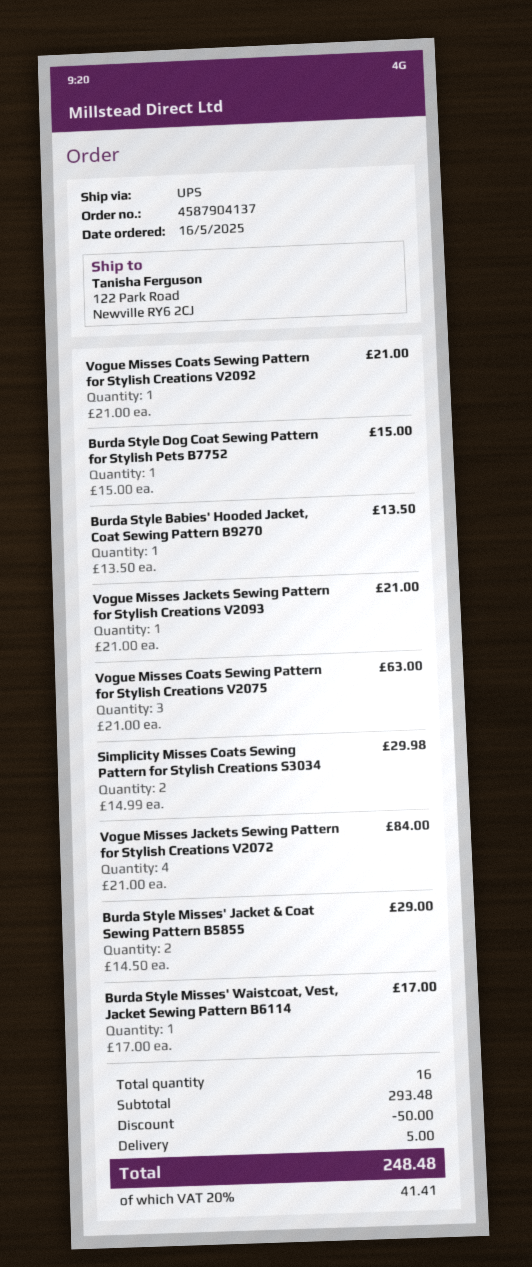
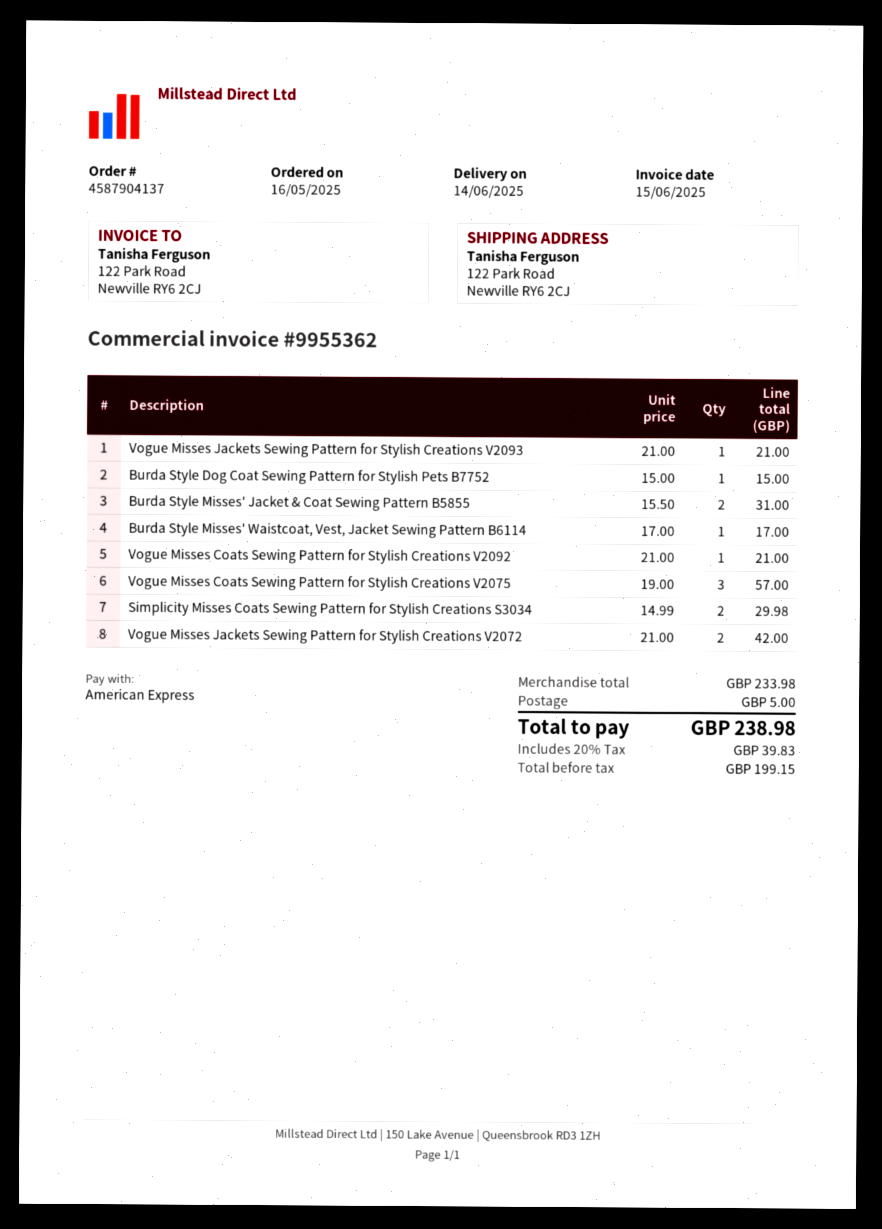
Burda Style Babies' Hooded Jacket, Coat Sewing Pattern B9270: 1 x 13.50 = 13.50 -> none
Vogue Misses Coats Sewing Pattern for Stylish Creations V2075: 3 x 21.00 = 63.00 -> 3 x 19.00 = 57.00
Vogue Misses Jackets Sewing Pattern for Stylish Creations V2072: 4 x 21.00 = 84.00 -> 2 x 21.00 = 42.00
Burda Style Misses' Jacket & Coat Sewing Pattern B5855: 2 x 14.50 = 29.00 -> 2 x 15.50 = 31.00
subtotal: 293.48 -> 233.98
discount: 50.00 -> none
tax: 20% = 41.41 -> 20% = 39.83
total: 248.48 -> 238.98

